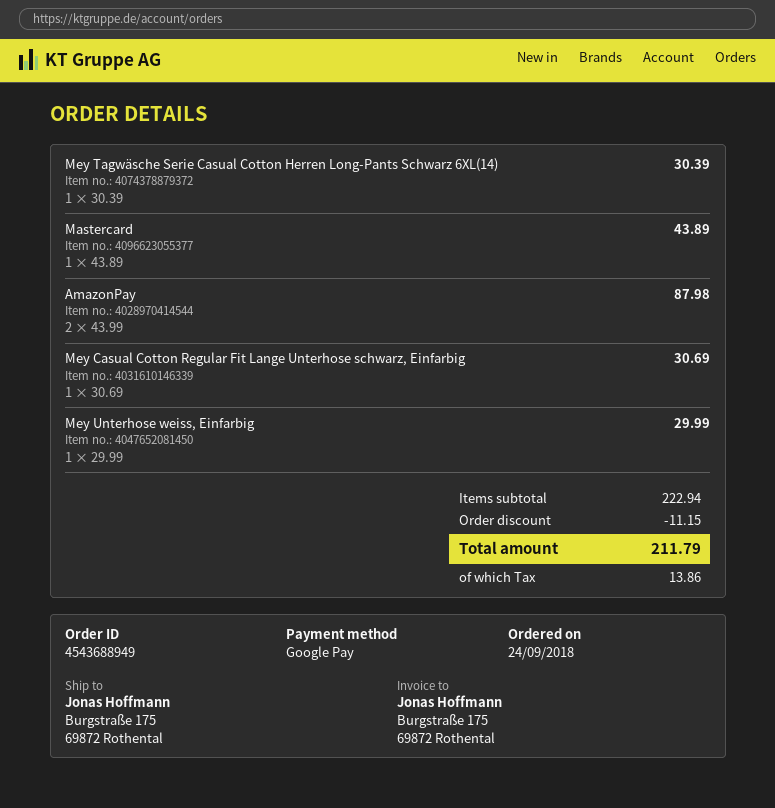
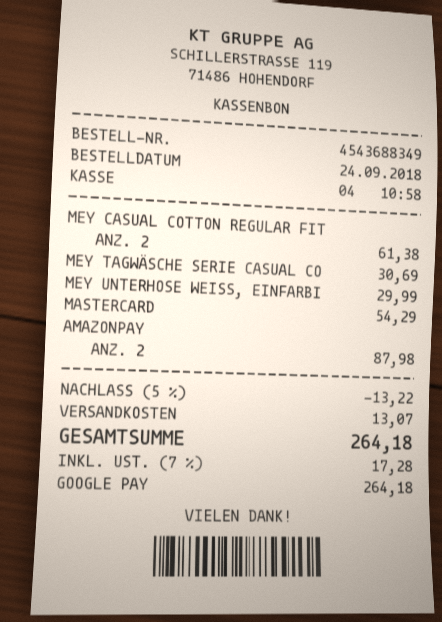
order number: 4543688949 -> 4543688349
Mey Tagwäsche Serie Casual Cotton Herren Long-Pants Schwarz 6XL(14): 1 for 30.39 -> 1 for 30.69
Mastercard: 1 for 43.89 -> 1 for 54.29
Mey Casual Cotton Regular Fit Lange Unterhose schwarz, Einfarbig: 1 for 30.69 -> 2 for 61.38
discount: 11.15 -> 13.22
shipping: none -> 13.07
tax: 13.86 -> 17.28
total: 211.79 -> 264.18

